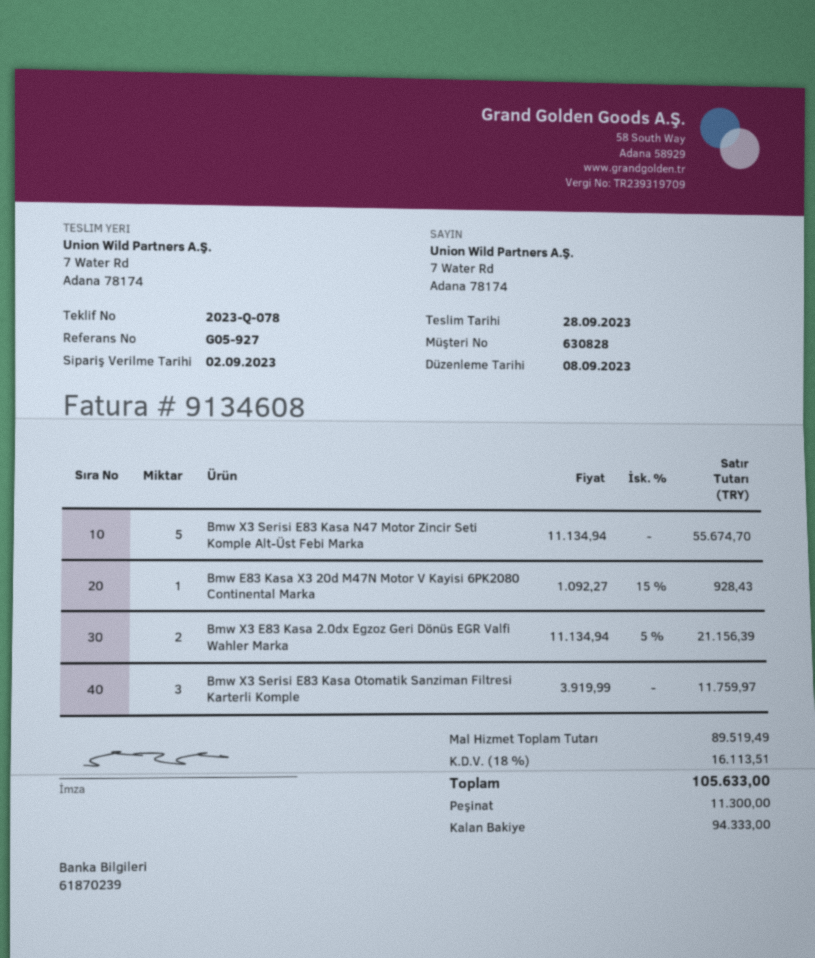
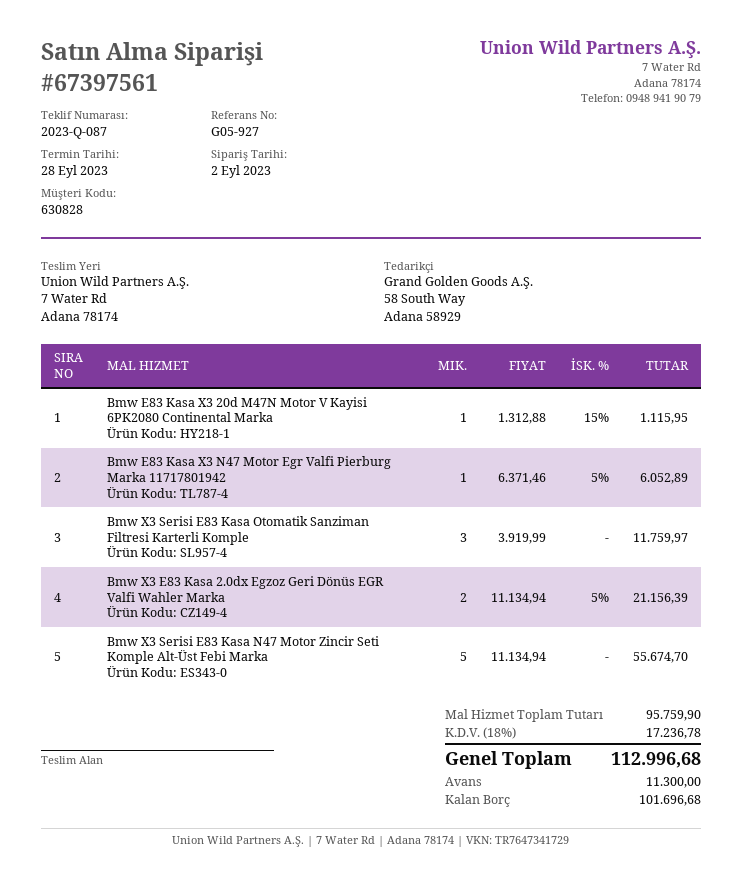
quote number: 2023-Q-078 -> 2023-Q-087
Bmw E83 Kasa X3 20d M47N Motor V Kayisi 6PK2080 Continental Marka: 1 x 1092.27 - 15% = 928.43 -> 1 x 1312.88 - 15% = 1115.95
Bmw E83 Kasa X3 N47 Motor Egr Valfi Pierburg Marka 11717801942: none -> 1 x 6371.46 - 5% = 6052.89
subtotal: 89519.49 -> 95759.90
tax: 18% = 16113.51 -> 18% = 17236.78
total: 105633.00 -> 112996.68
balance: 94333.00 -> 101696.68

